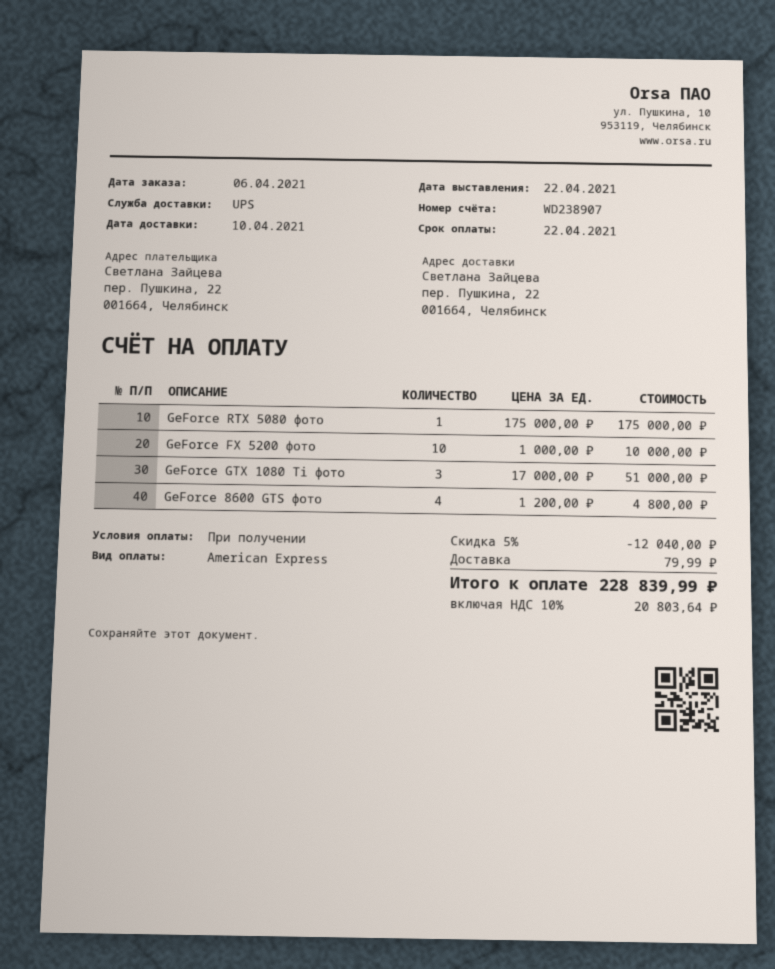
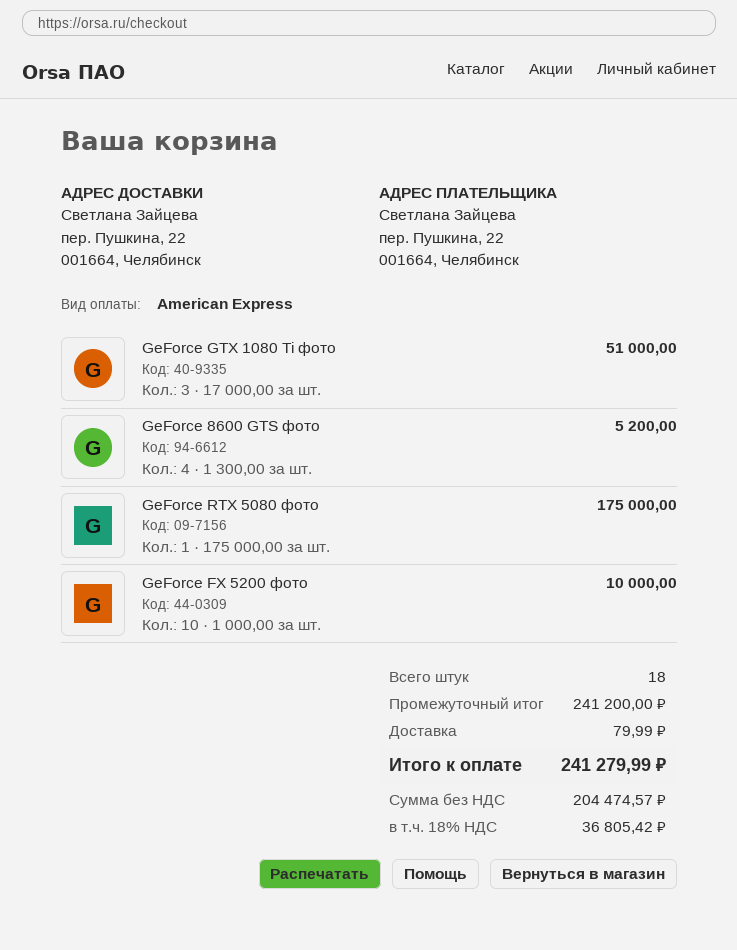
GeForce 8600 GTS фото: 4 x 1200.00 = 4800.00 -> 4 x 1300.00 = 5200.00
discount: 5% = 12040.00 -> none
tax: 10% = 20803.64 -> 18% = 36805.42
total: 228839.99 -> 241279.99

